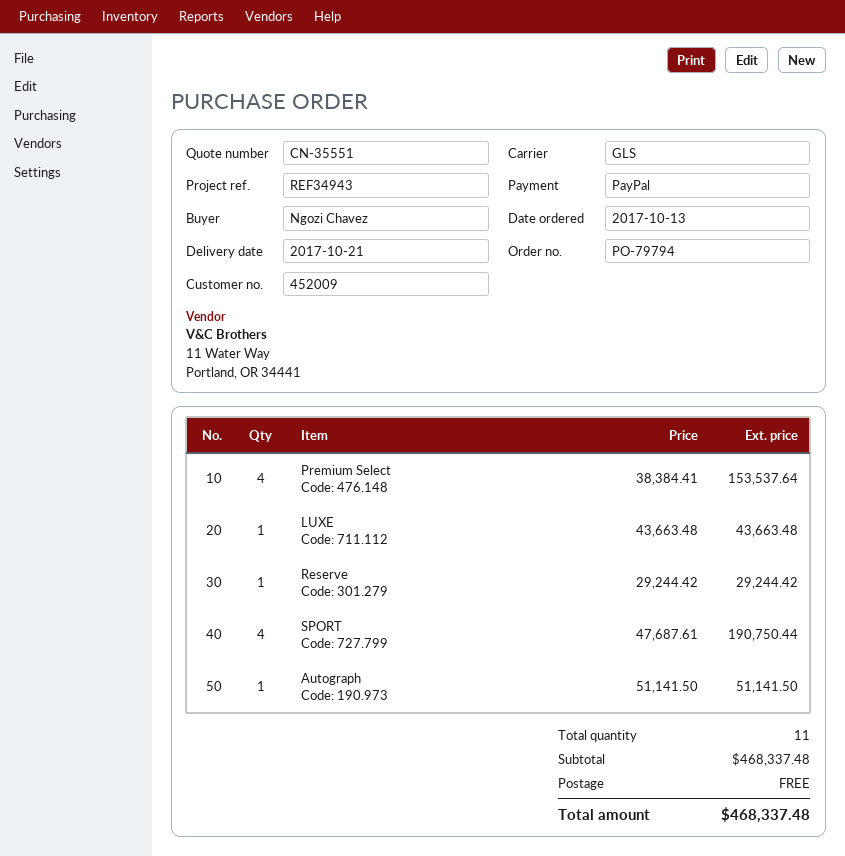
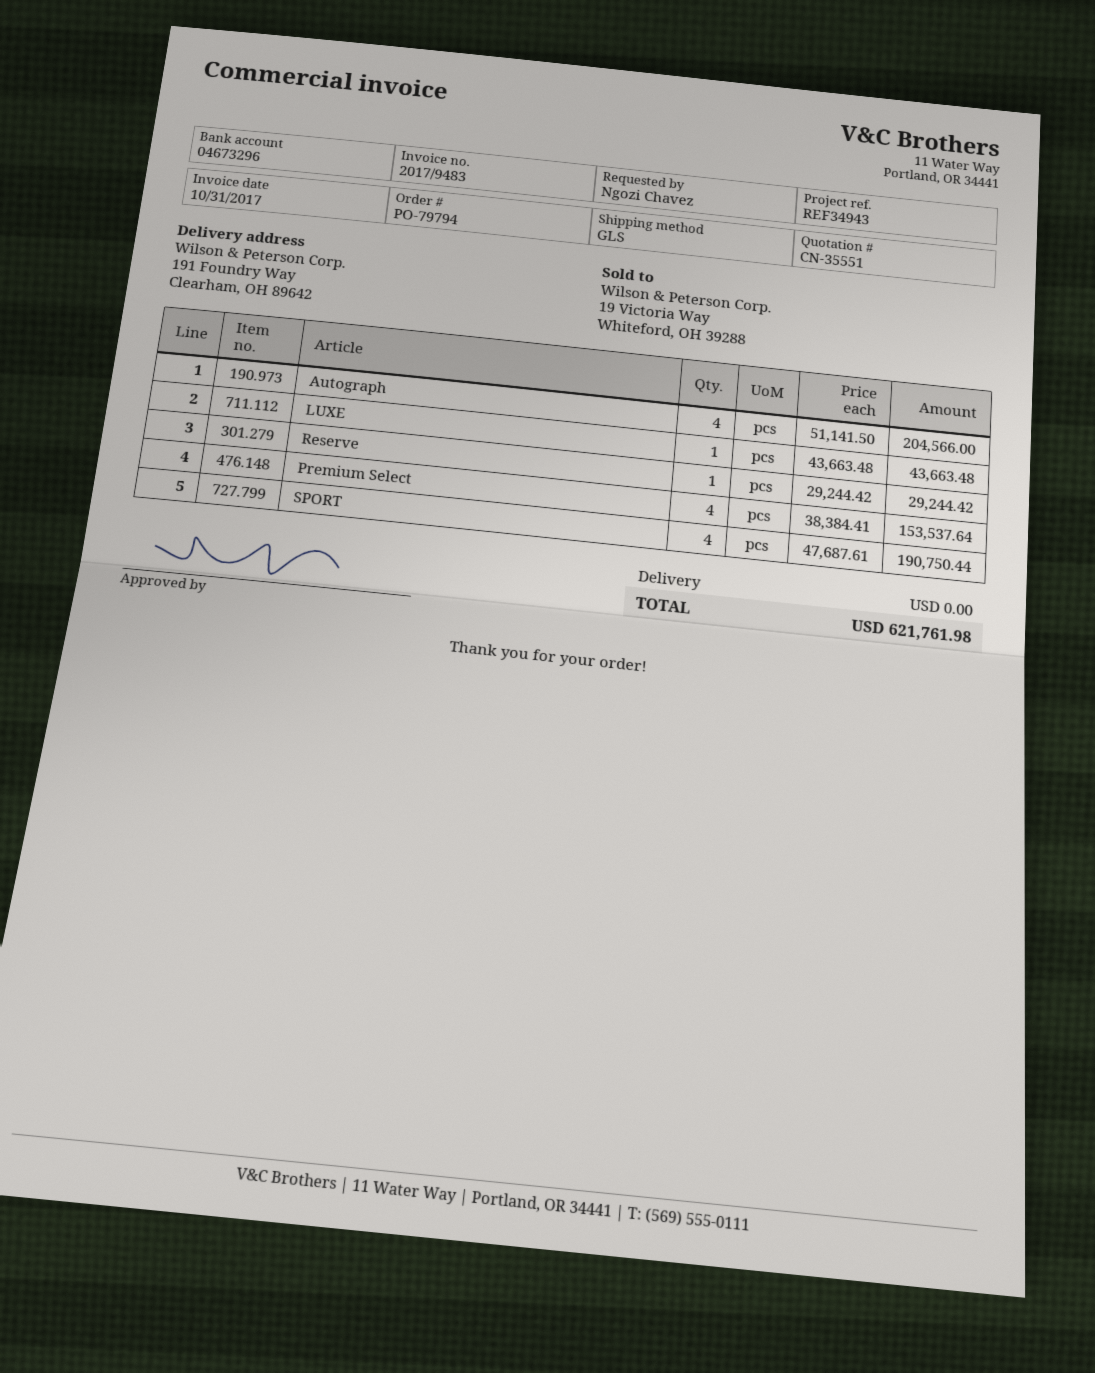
Autograph: 1 x 51141.50 = 51141.50 -> 4 x 51141.50 = 204566.00
total: 468337.48 -> 621761.98

